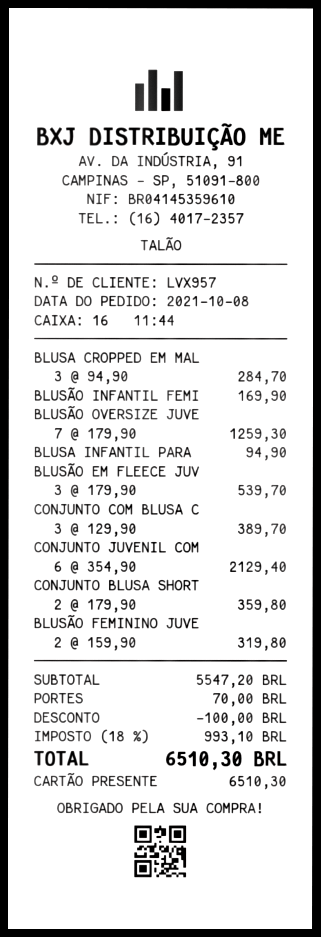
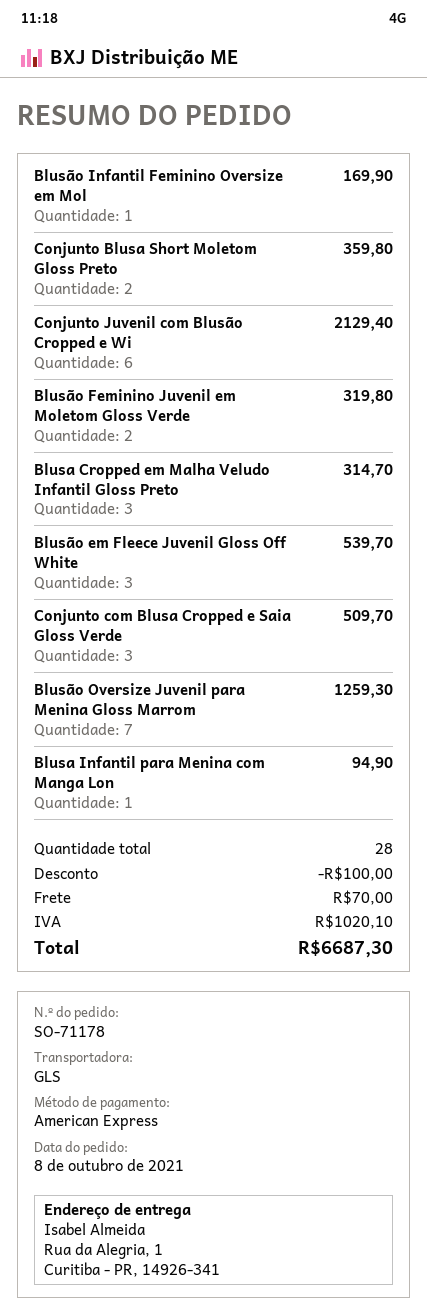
payment method: gift card -> American Express
BLUSA CROPPED EM MAL: 3 for 284.70 -> 3 for 314.70
CONJUNTO COM BLUSA C: 3 for 389.70 -> 3 for 509.70
tax: 993.10 -> 1020.10
total: 6510.30 -> 6687.30

